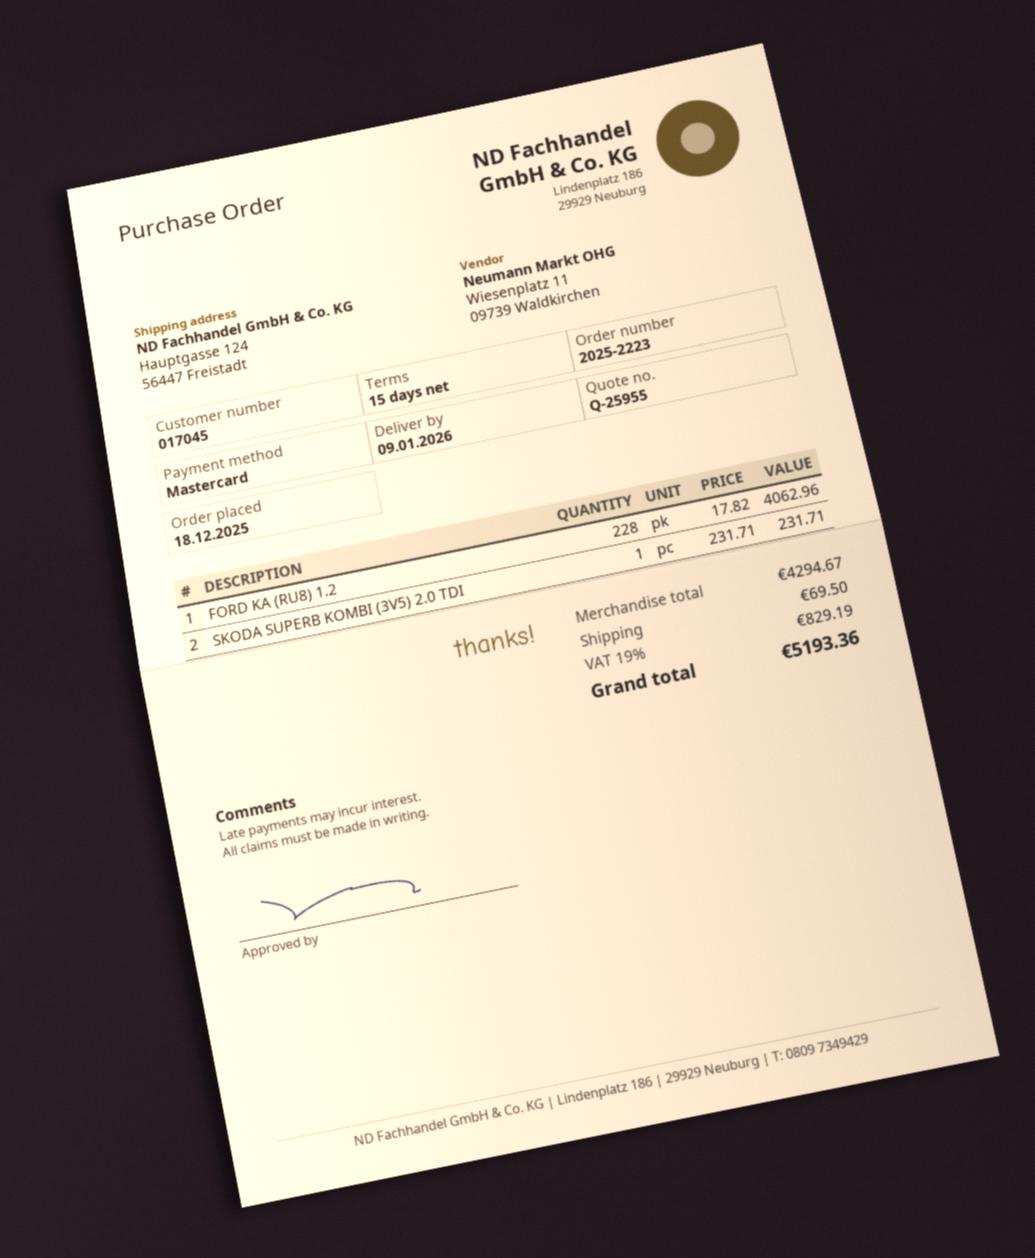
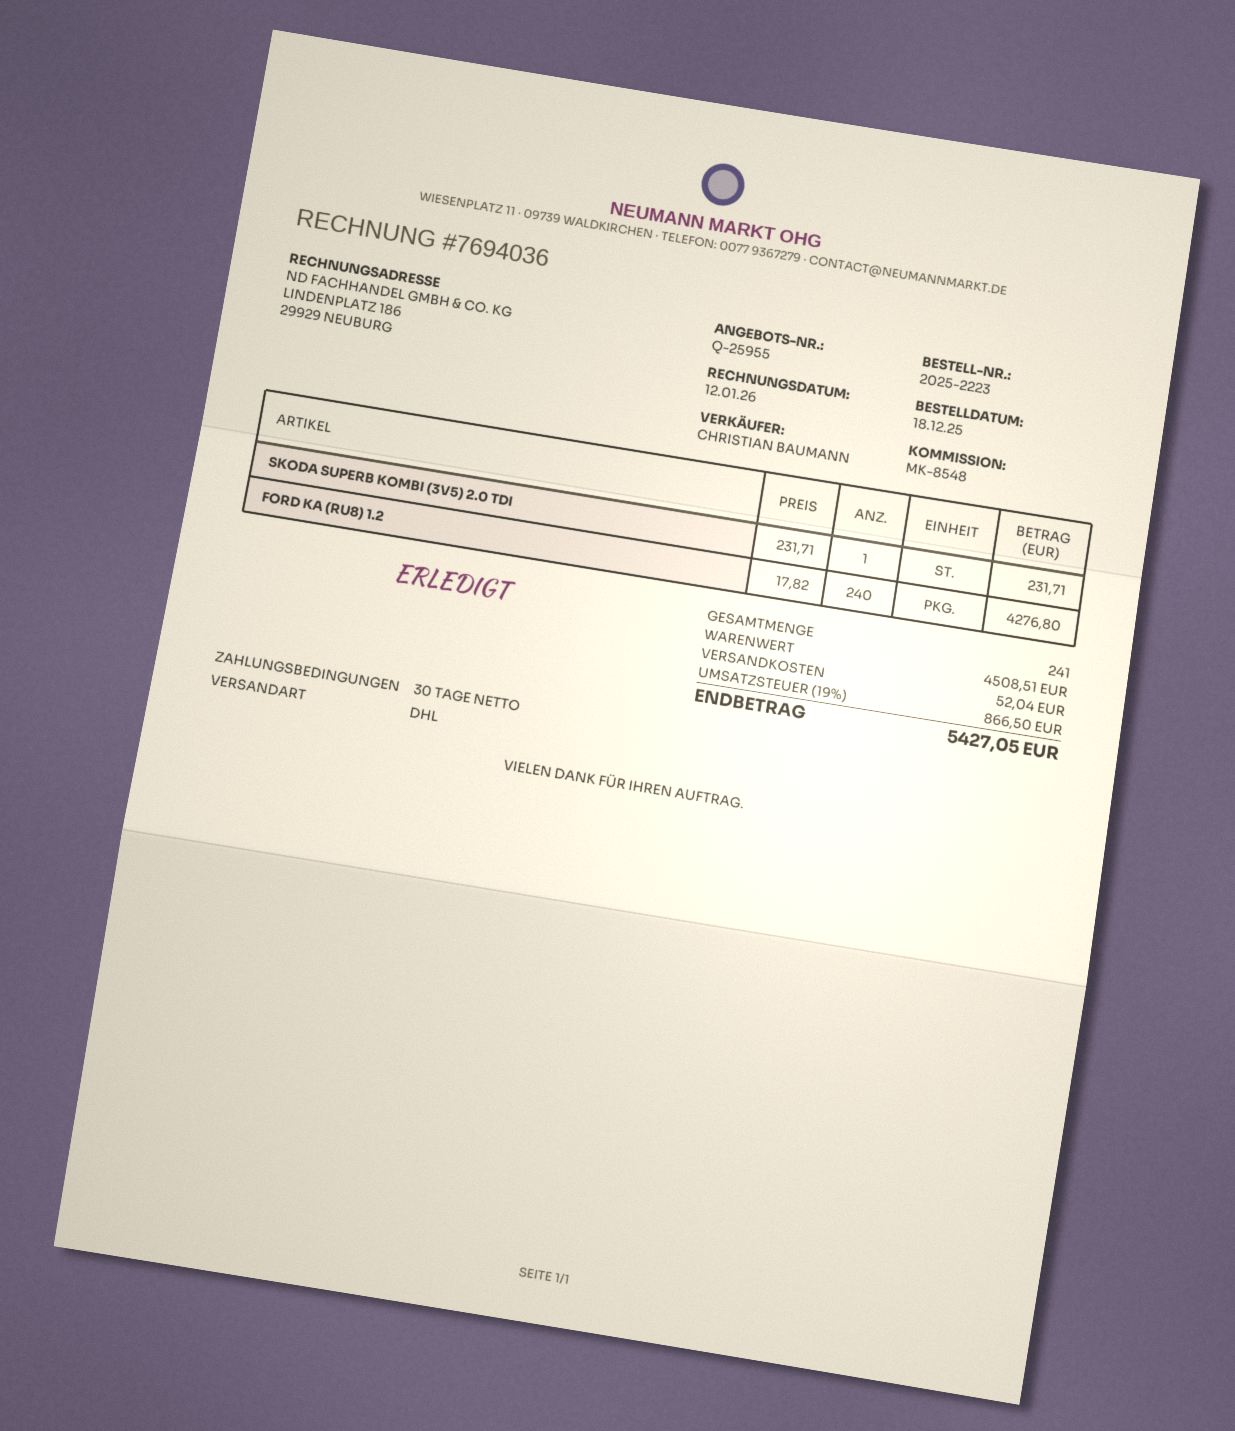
payment terms: 15 days -> 30 days
FORD KA (RU8) 1.2: 228 x 17.82 = 4062.96 -> 240 x 17.82 = 4276.80
subtotal: 4294.67 -> 4508.51
shipping: 69.50 -> 52.04
tax: 19% = 829.19 -> 19% = 866.50
total: 5193.36 -> 5427.05

